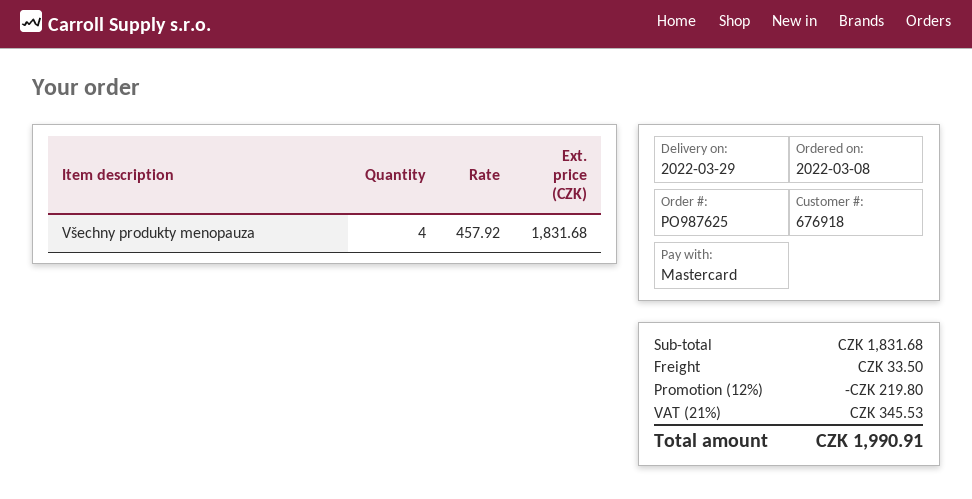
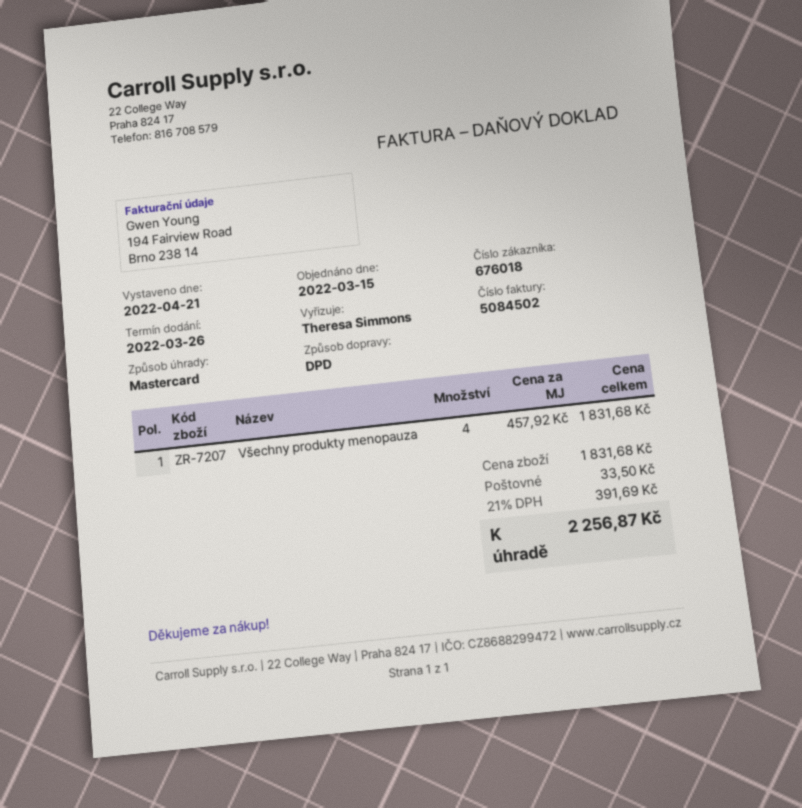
order date: 2022-03-08 -> 2022-03-15
delivery date: 2022-03-29 -> 2022-03-26
customer number: 676918 -> 676018
discount: 12% = 219.80 -> none
tax: 21% = 345.53 -> 21% = 391.69
total: 1990.91 -> 2256.87

